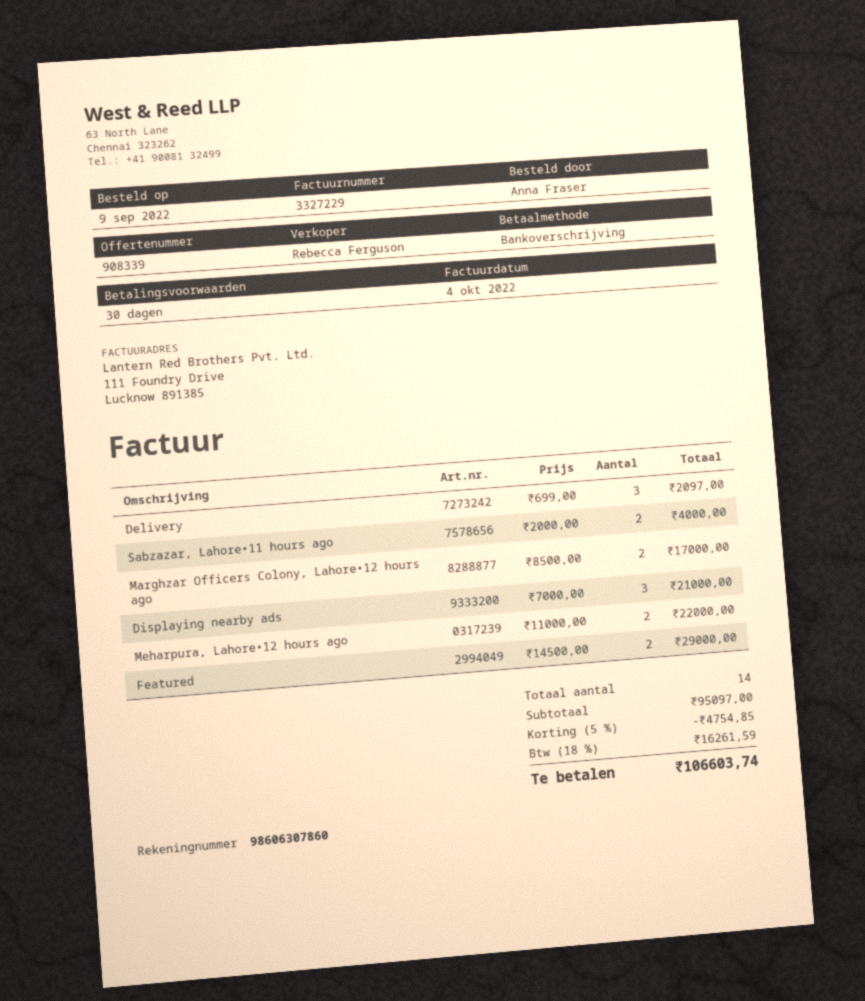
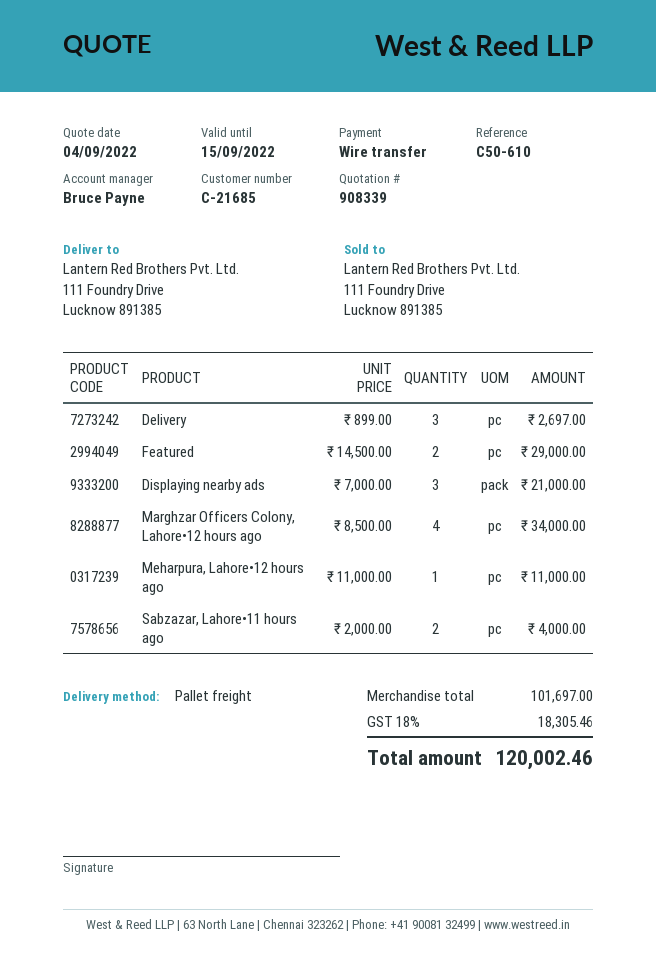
sales rep: Rebecca Ferguson -> Bruce Payne
Delivery: 3 x 699.00 = 2097.00 -> 3 x 899.00 = 2697.00
Marghzar Officers Colony, Lahore•12 hours ago: 2 x 8500.00 = 17000.00 -> 4 x 8500.00 = 34000.00
Meharpura, Lahore•12 hours ago: 2 x 11000.00 = 22000.00 -> 1 x 11000.00 = 11000.00
subtotal: 95097.00 -> 101697.00
discount: 5% = 4754.85 -> none
tax: 18% = 16261.59 -> 18% = 18305.46
total: 106603.74 -> 120002.46

